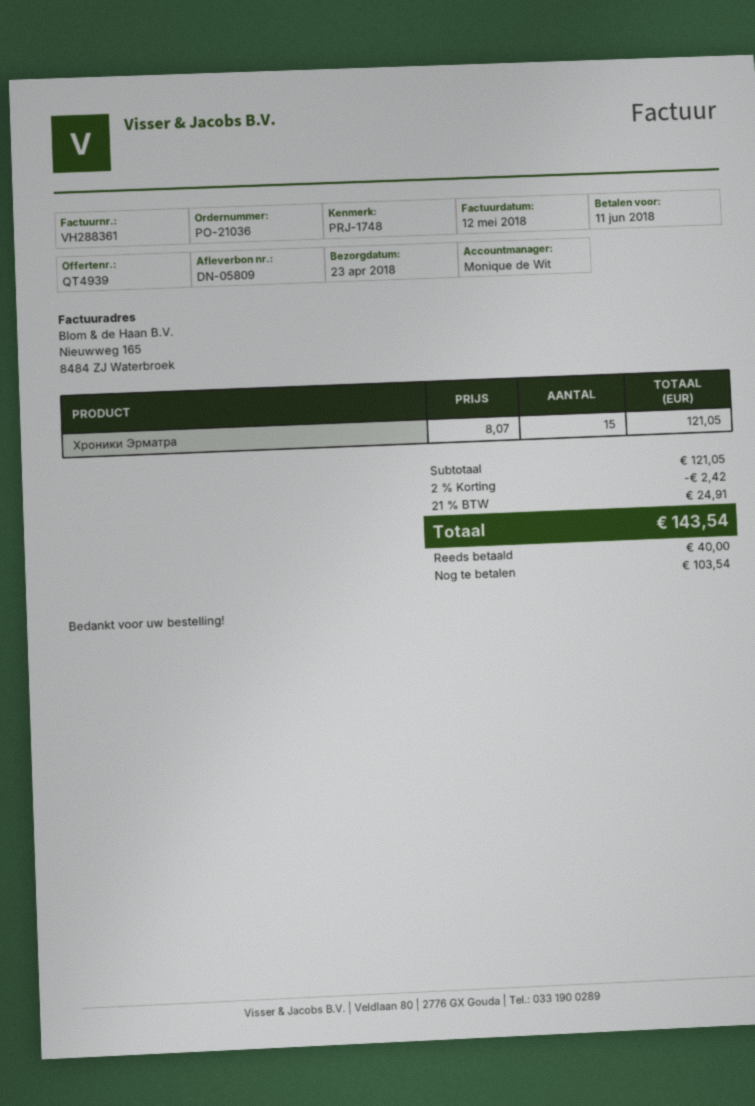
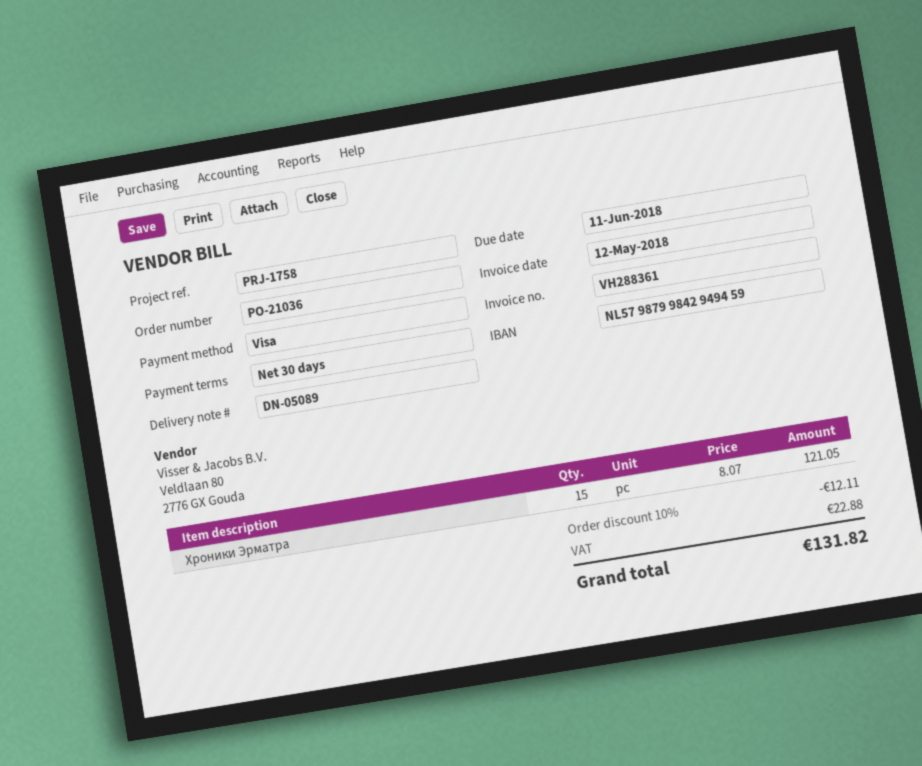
delivery note number: DN-05809 -> DN-05089
reference: PRJ-1748 -> PRJ-1758
discount: 2% = 2.42 -> 10% = 12.11
tax: 24.91 -> 22.88
total: 143.54 -> 131.82

